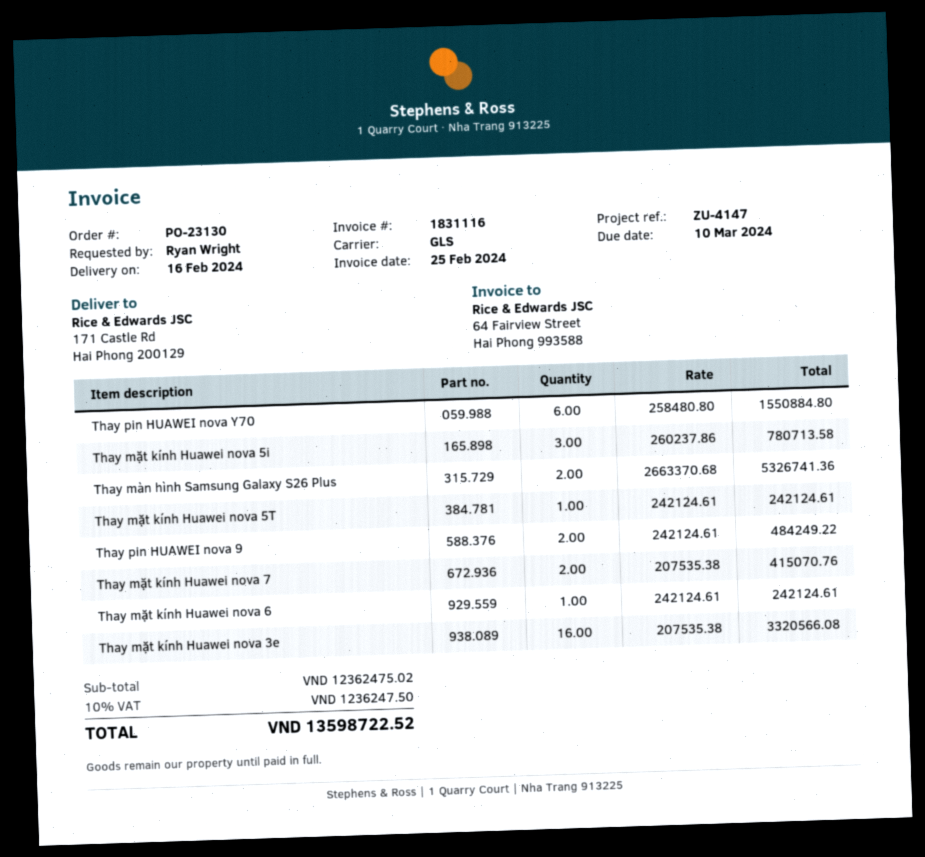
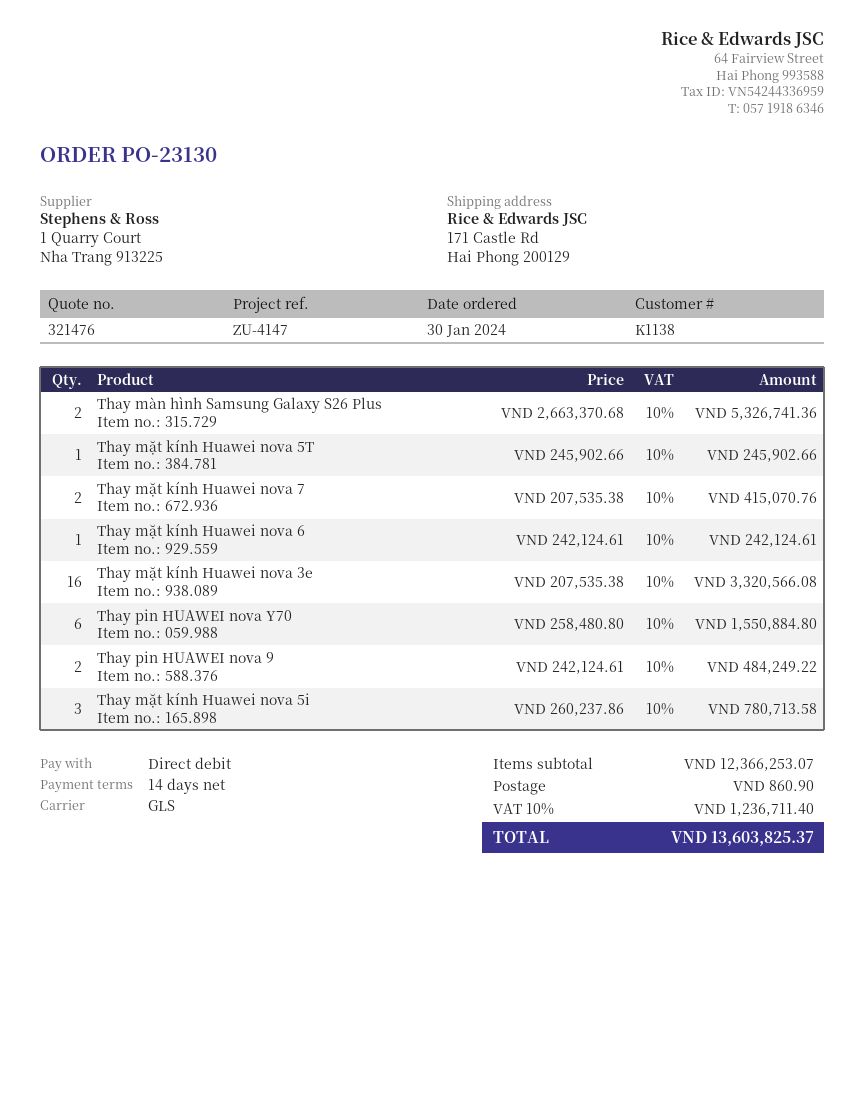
Thay mặt kính Huawei nova 5T: 1 x 242124.61 = 242124.61 -> 1 x 245902.66 = 245902.66
subtotal: 12362475.02 -> 12366253.07
shipping: none -> 860.90
tax: 10% = 1236247.50 -> 10% = 1236711.40
total: 13598722.52 -> 13603825.37

